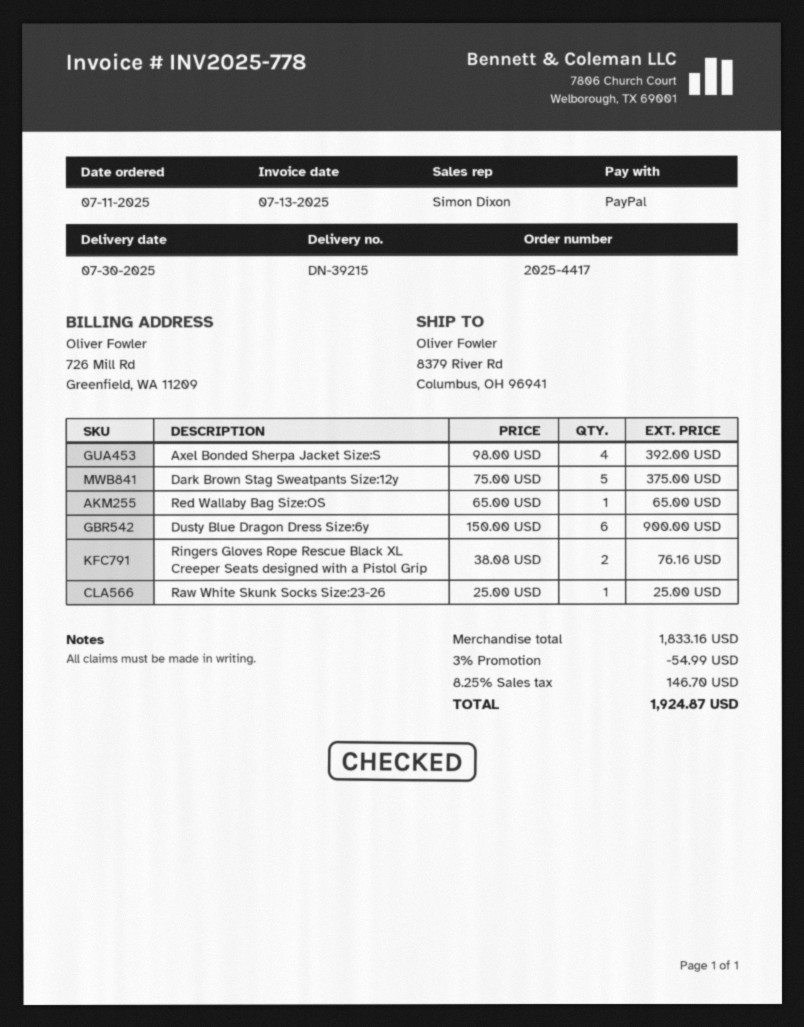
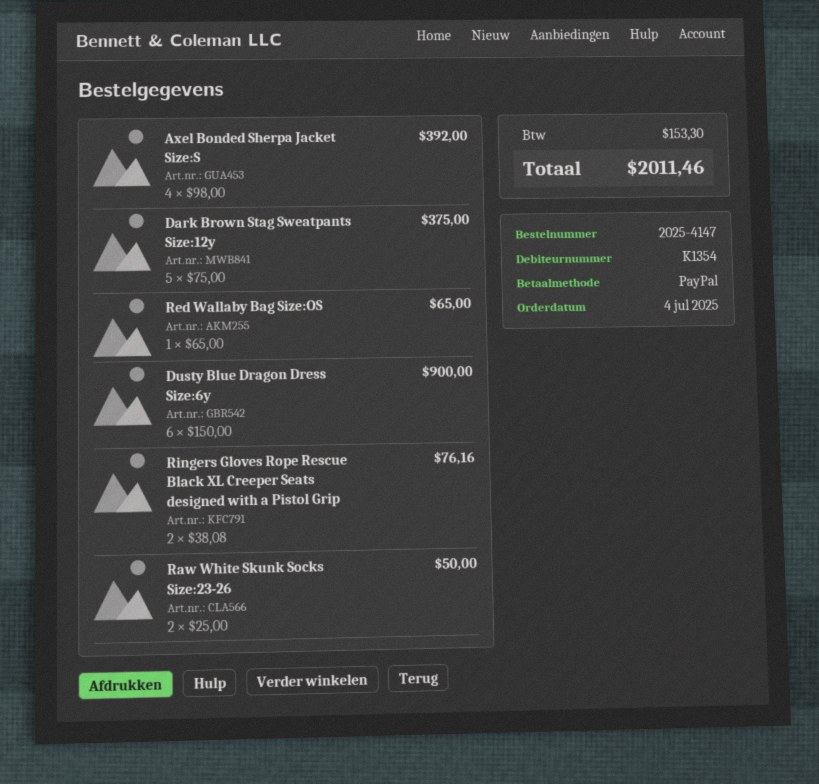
order number: 2025-4417 -> 2025-4147
order date: 2025-07-11 -> 2025-07-04
Raw White Skunk Socks Size:23-26: 1 x 25.00 = 25.00 -> 2 x 25.00 = 50.00
discount: 3% = 54.99 -> none
tax: 146.70 -> 153.30
total: 1924.87 -> 2011.46

